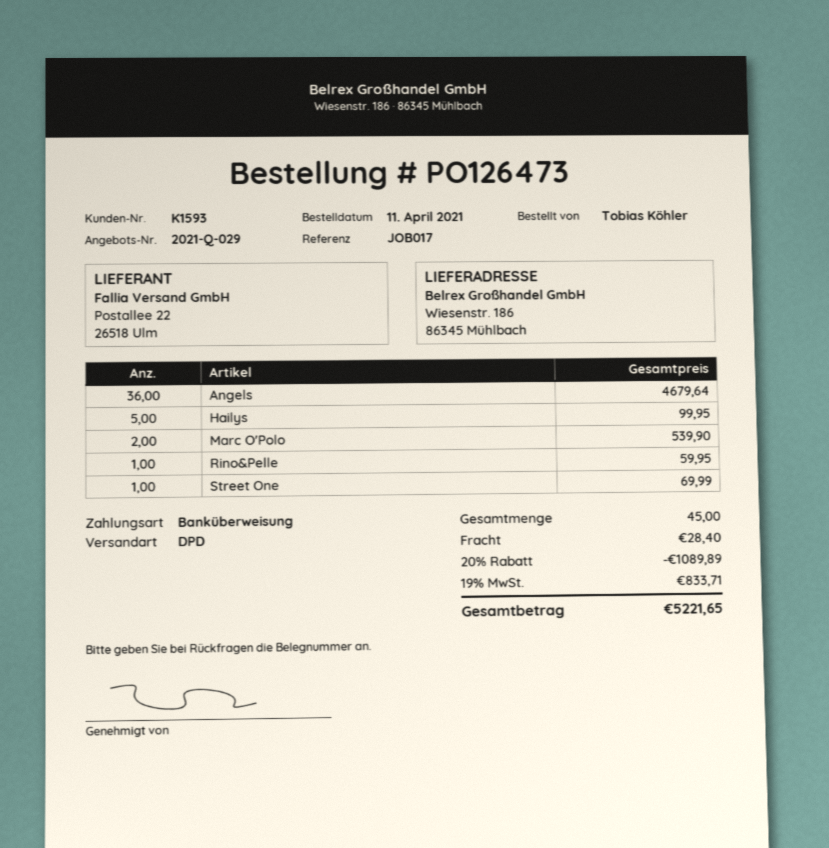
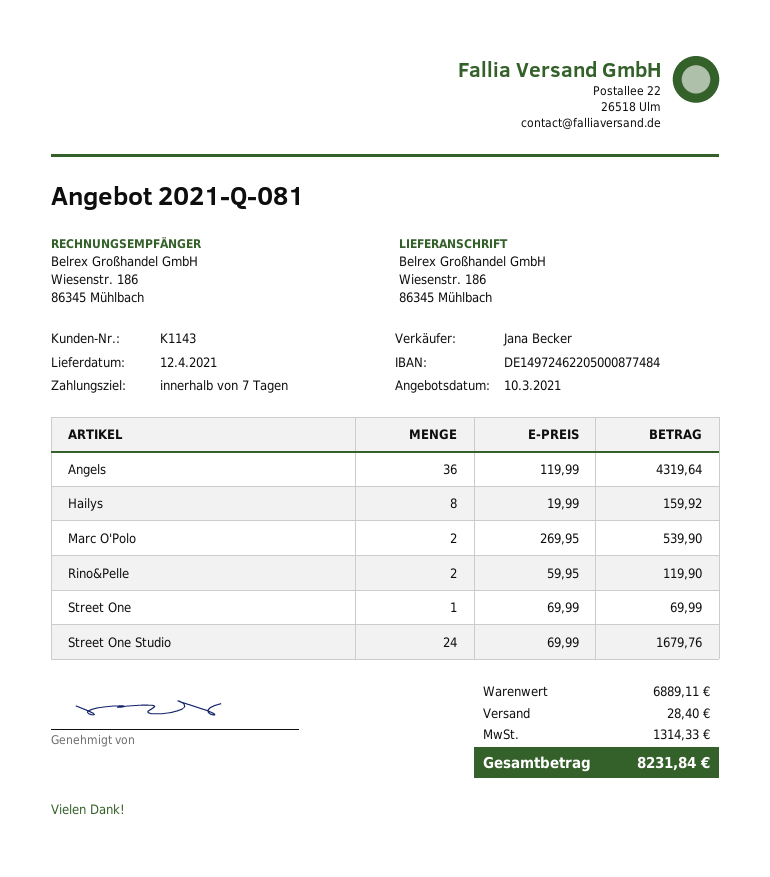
quote number: 2021-Q-029 -> 2021-Q-081
customer number: K1593 -> K1143
Angels: 36 for 4679.64 -> 36 for 4319.64
Hailys: 5 for 99.95 -> 8 for 159.92
Rino&Pelle: 1 for 59.95 -> 2 for 119.90
Street One Studio: none -> 24 for 1679.76
discount: 20% = 1089.89 -> none
tax: 833.71 -> 1314.33
total: 5221.65 -> 8231.84

